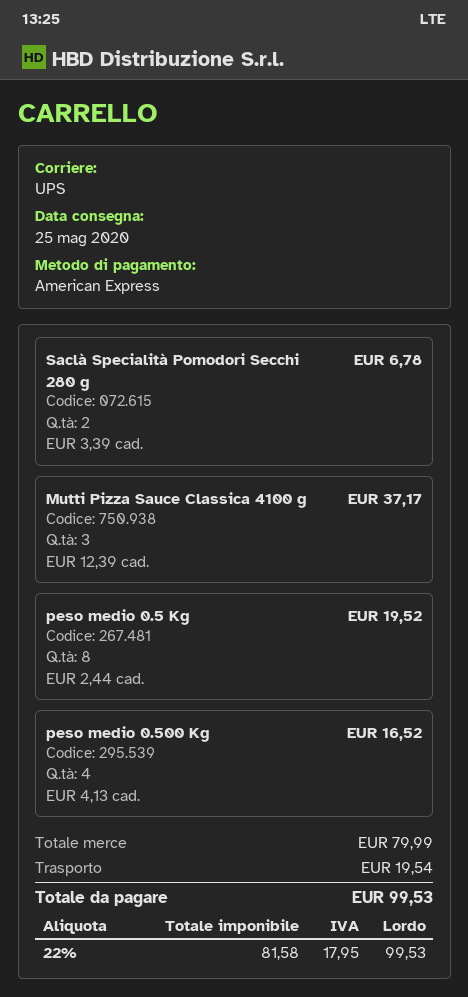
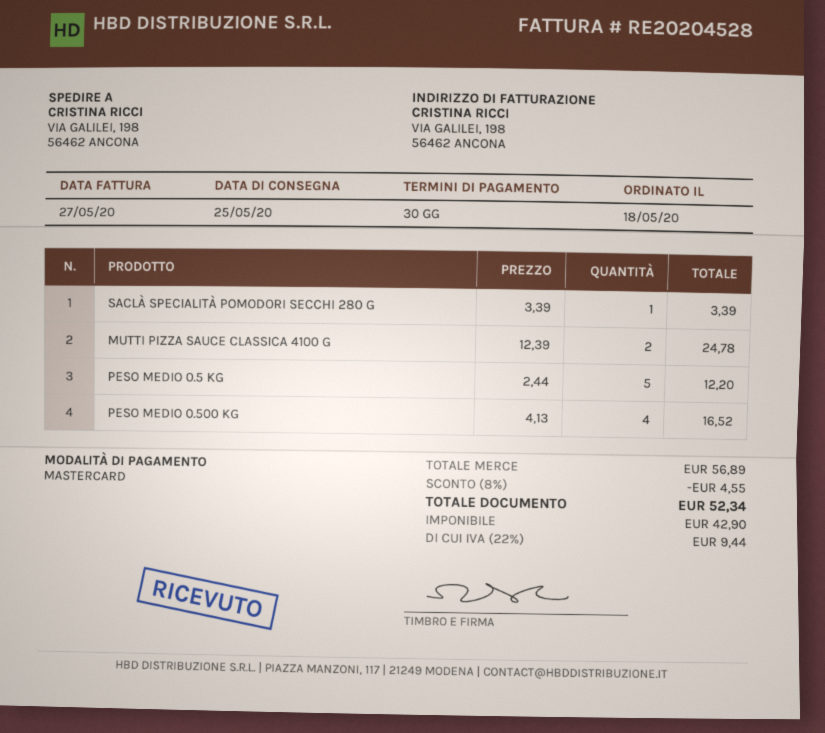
payment method: American Express -> Mastercard
Saclà Specialità Pomodori Secchi 280 g: 2 x 3.39 = 6.78 -> 1 x 3.39 = 3.39
Mutti Pizza Sauce Classica 4100 g: 3 x 12.39 = 37.17 -> 2 x 12.39 = 24.78
peso medio 0.5 Kg: 8 x 2.44 = 19.52 -> 5 x 2.44 = 12.20
subtotal: 79.99 -> 56.89
discount: none -> 8% = 4.55
shipping: 19.54 -> none
net: 81.58 -> 42.90
tax: 22% = 17.95 -> 22% = 9.44
total: 99.53 -> 52.34

